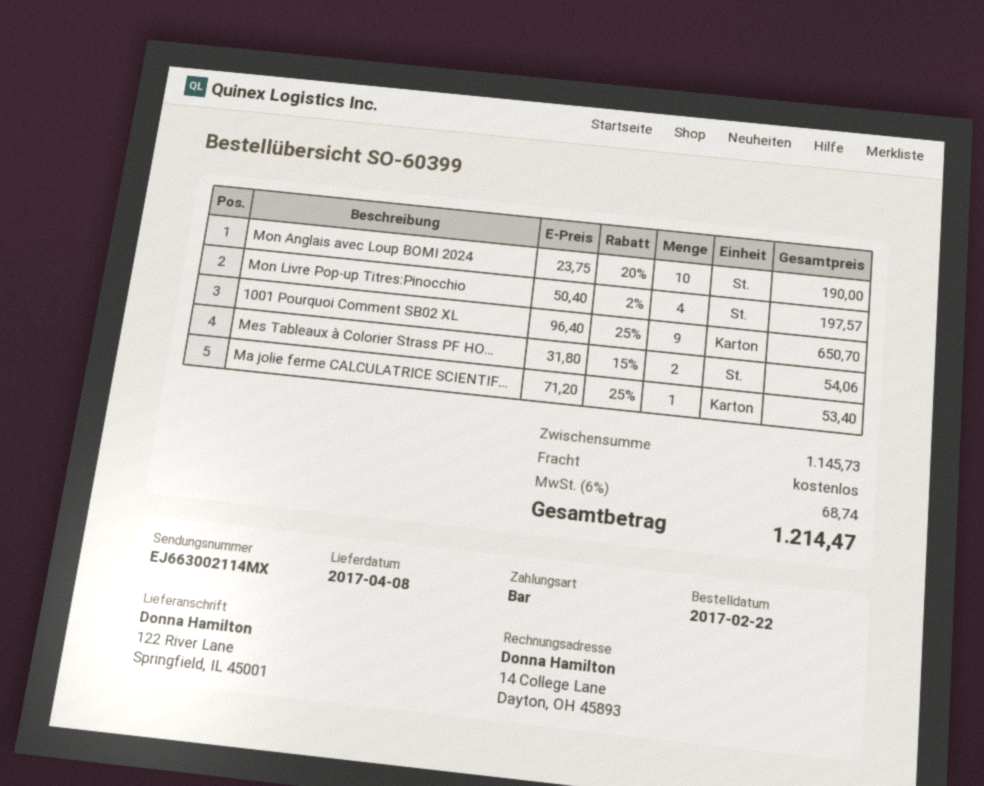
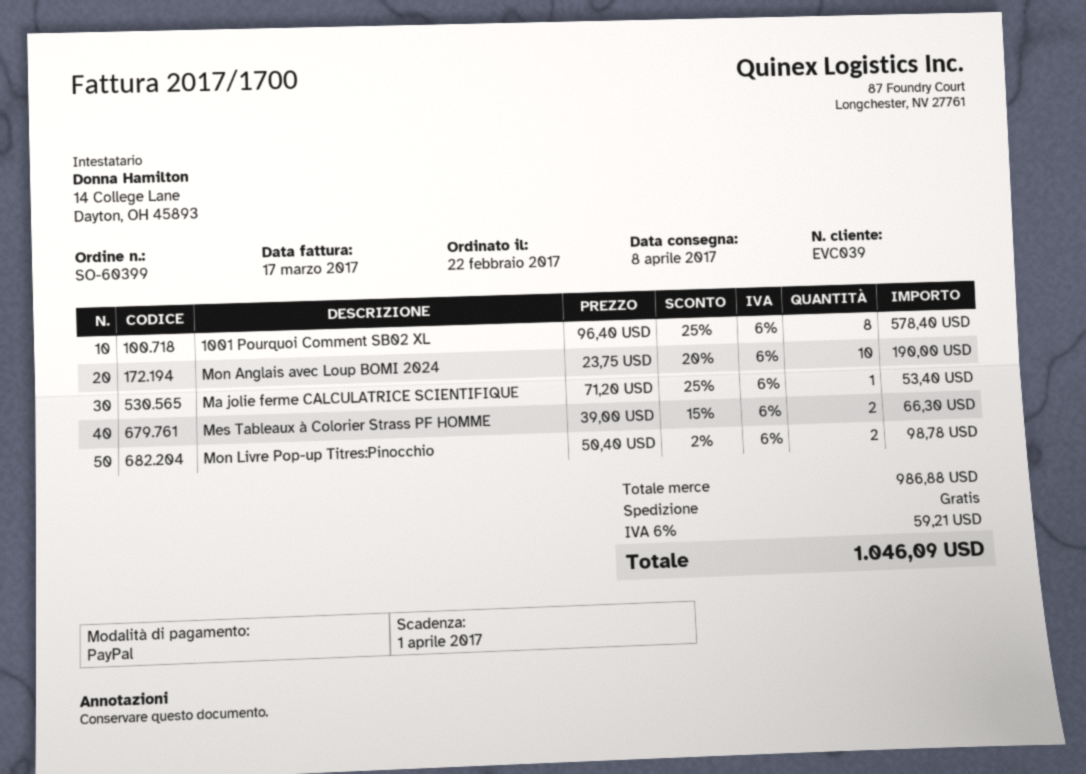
payment method: cash -> PayPal
Mon Livre Pop-up Titres:Pinocchio: 4 x 50.40 - 2% = 197.57 -> 2 x 50.40 - 2% = 98.78
1001 Pourquoi Comment SB02 XL: 9 x 96.40 - 25% = 650.70 -> 8 x 96.40 - 25% = 578.40
Mes Tableaux à Colorier Strass PF HO...: 2 x 31.80 - 15% = 54.06 -> 2 x 39.00 - 15% = 66.30
subtotal: 1145.73 -> 986.88
tax: 6% = 68.74 -> 6% = 59.21
total: 1214.47 -> 1046.09

